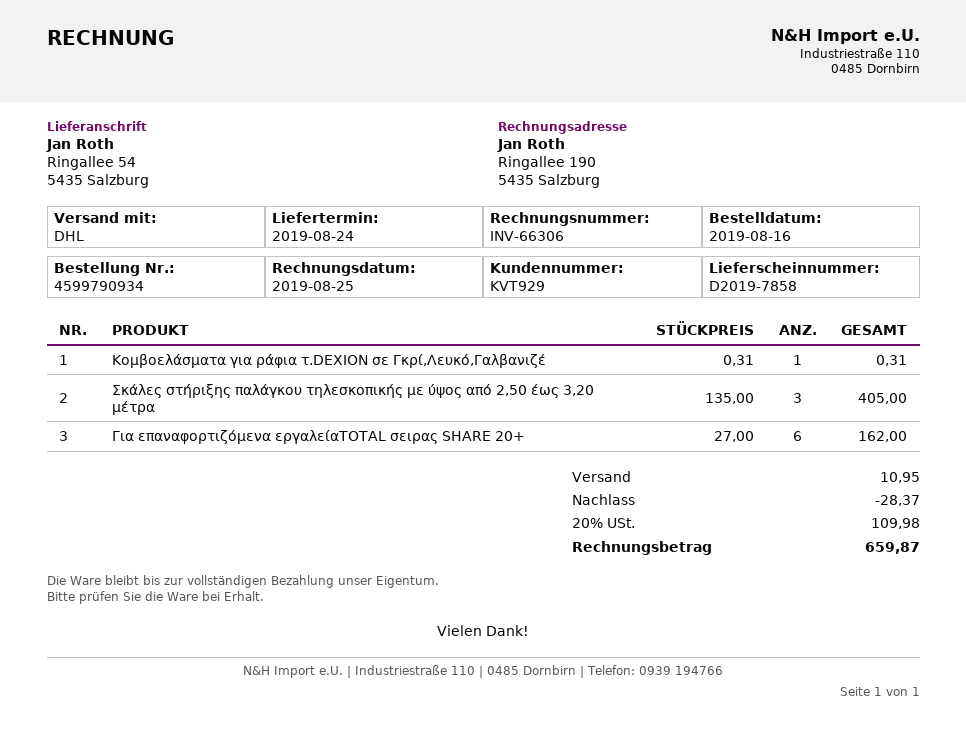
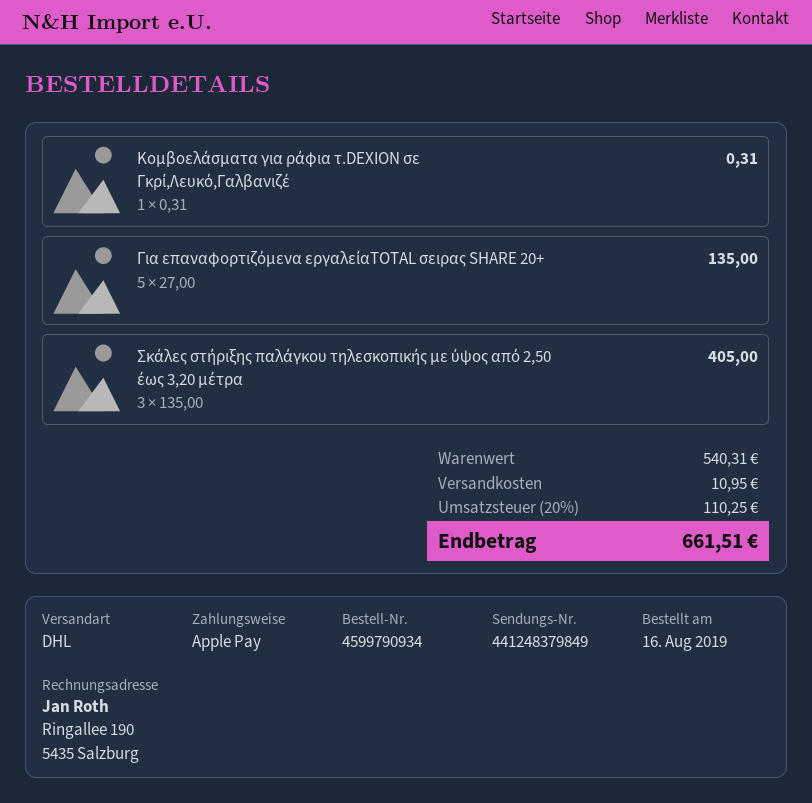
Για επαναφορτιζόμενα εργαλείαTOTAL σειρας SHARE 20+: 6 x 27.00 = 162.00 -> 5 x 27.00 = 135.00
discount: 28.37 -> none
tax: 20% = 109.98 -> 20% = 110.25
total: 659.87 -> 661.51

